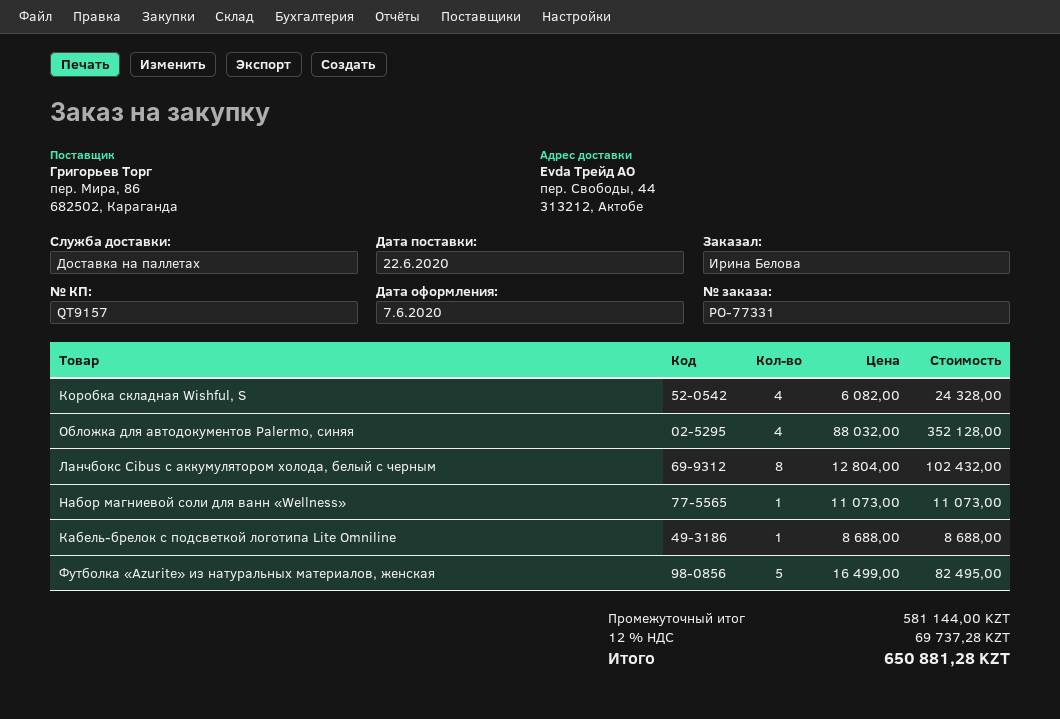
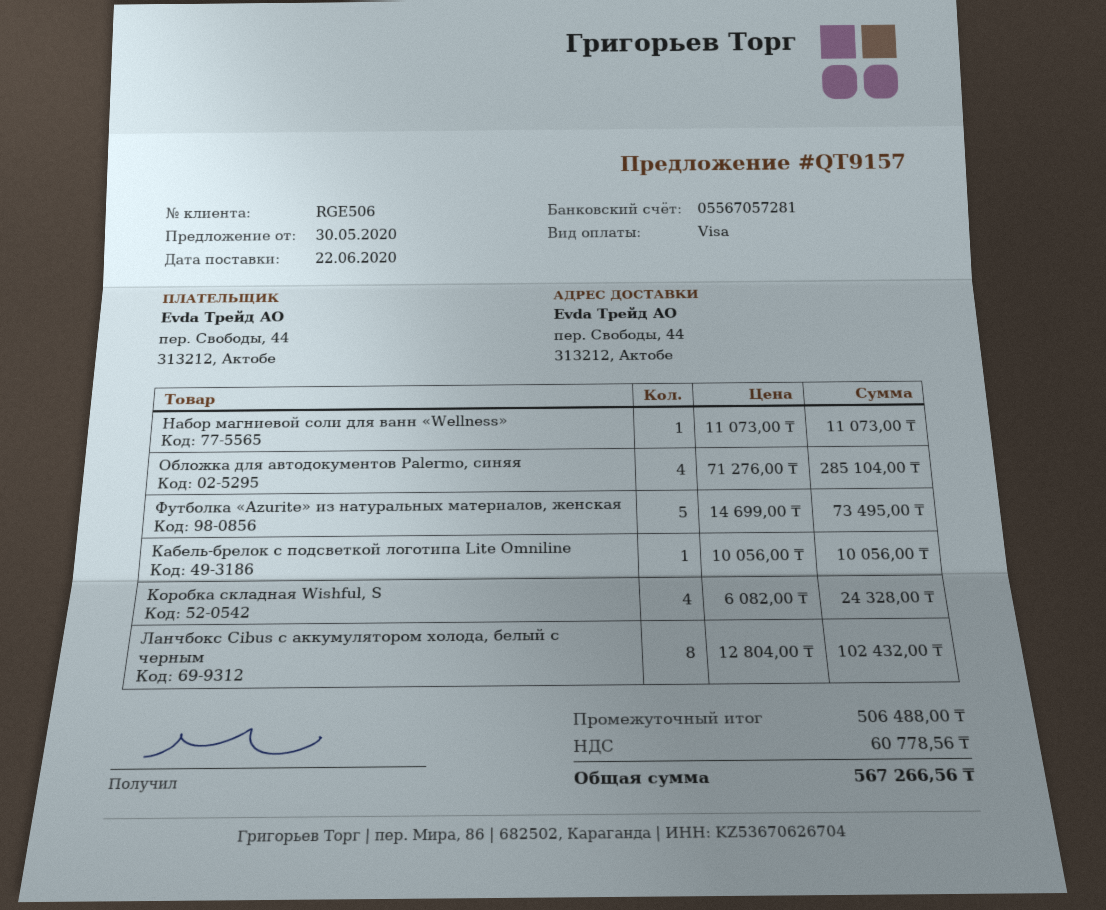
Обложка для автодокументов Palermo, синяя: 4 x 88032.00 = 352128.00 -> 4 x 71276.00 = 285104.00
Кабель-брелок с подсветкой логотипа Lite Omniline: 1 x 8688.00 = 8688.00 -> 1 x 10056.00 = 10056.00
Футболка «Azurite» из натуральных материалов, женская: 5 x 16499.00 = 82495.00 -> 5 x 14699.00 = 73495.00
subtotal: 581144.00 -> 506488.00
tax: 69737.28 -> 60778.56
total: 650881.28 -> 567266.56

